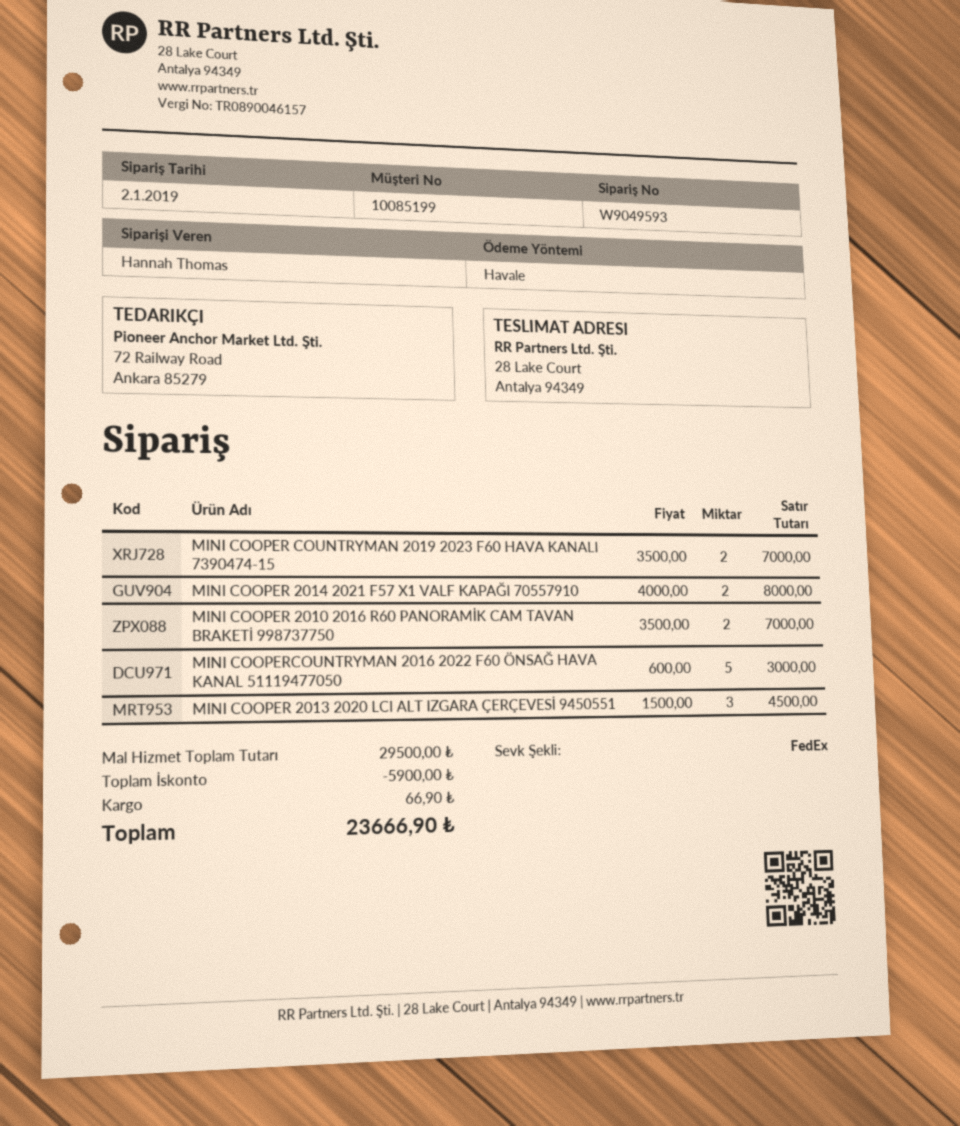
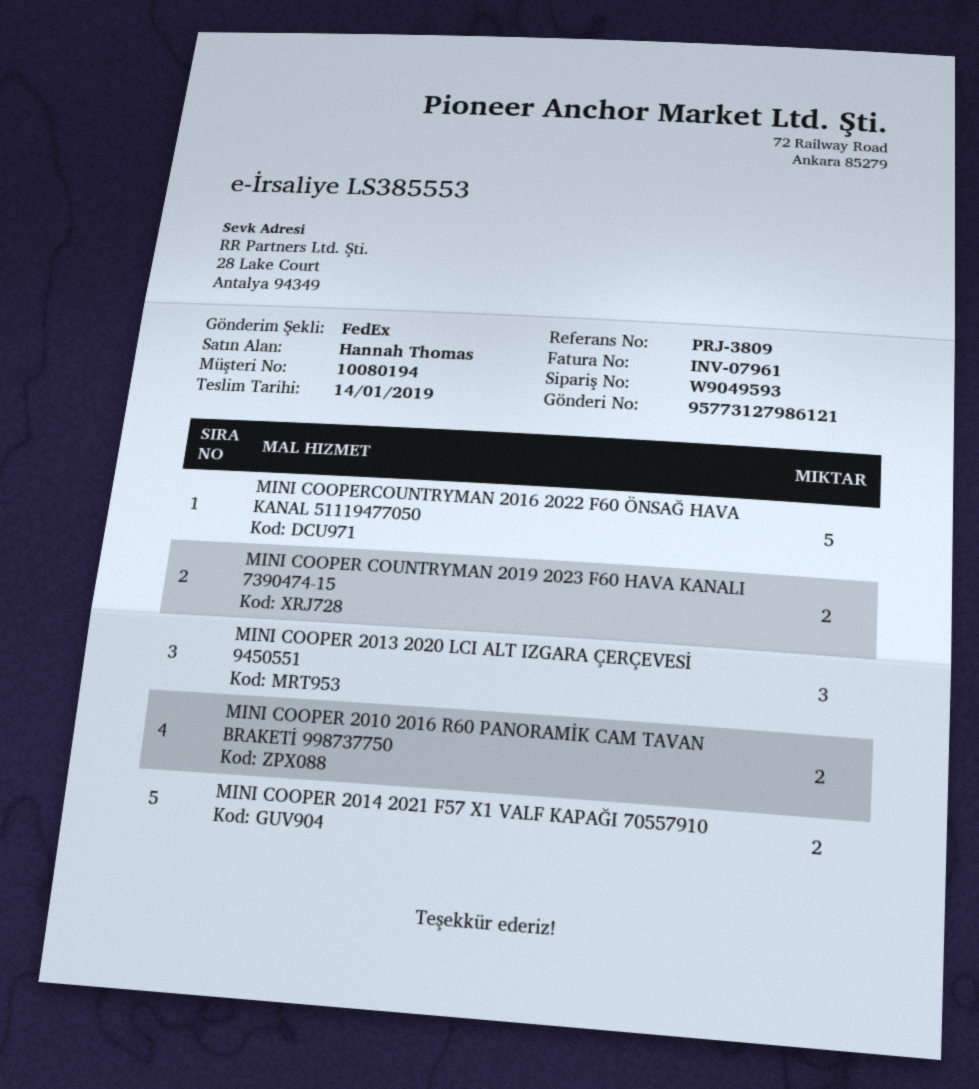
customer number: 10085199 -> 10080194

